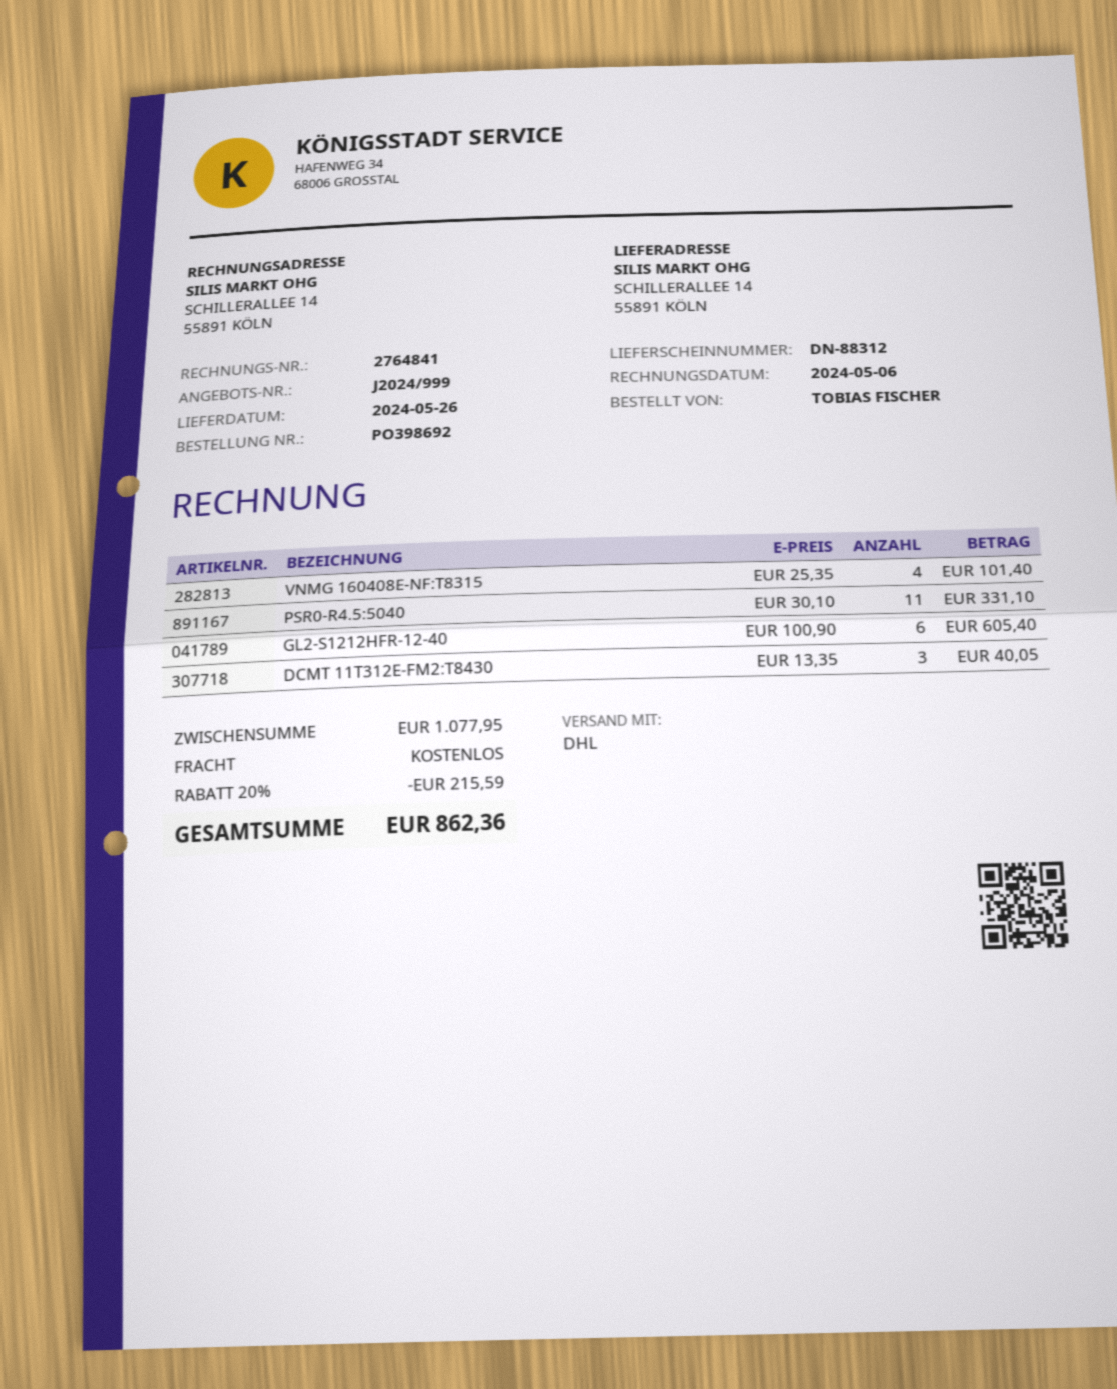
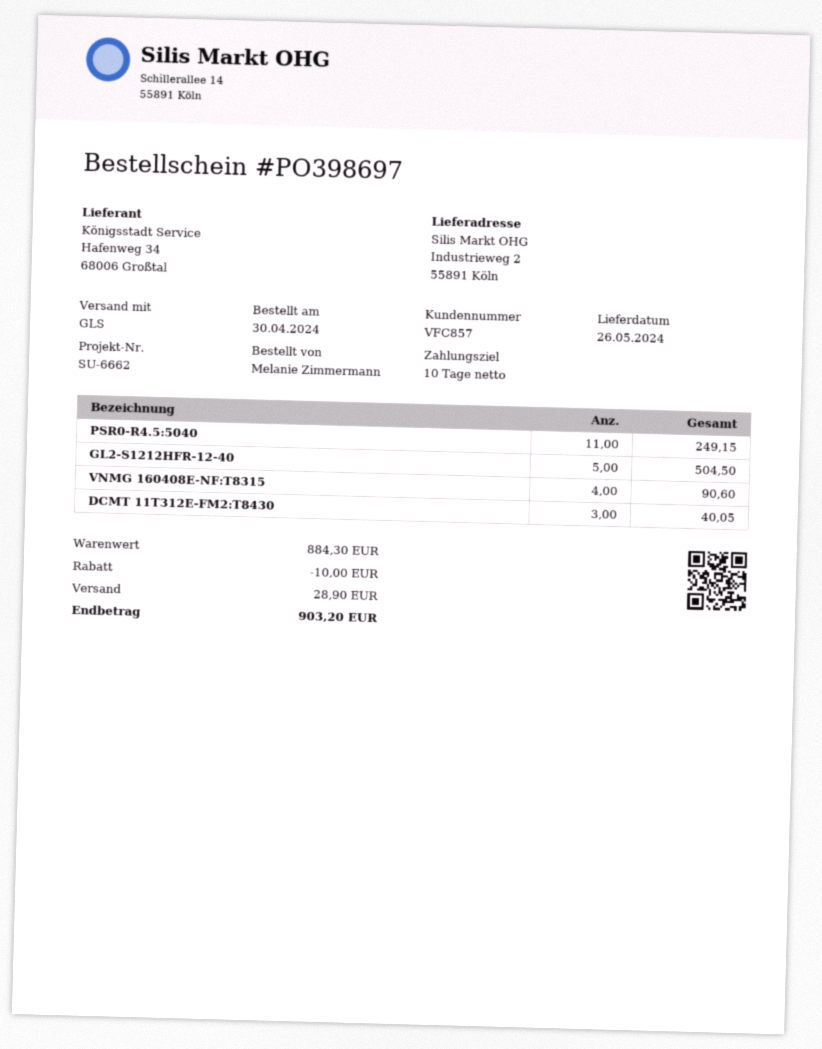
order number: PO398692 -> PO398697
ordered by: TOBIAS FISCHER -> Melanie Zimmermann
shipping method: DHL -> GLS
ship to: SCHILLERALLEE 14, 55891 KÖLN -> Industrieweg 2, 55891 Köln
VNMG 160408E-NF:T8315: 4 for 101.40 -> 4 for 90.60
PSR0-R4.5:5040: 11 for 331.10 -> 11 for 249.15
GL2-S1212HFR-12-40: 6 for 605.40 -> 5 for 504.50
subtotal: 1077.95 -> 884.30
discount: 215.59 -> 10.00
shipping: 0.00 -> 28.90
total: 862.36 -> 903.20

